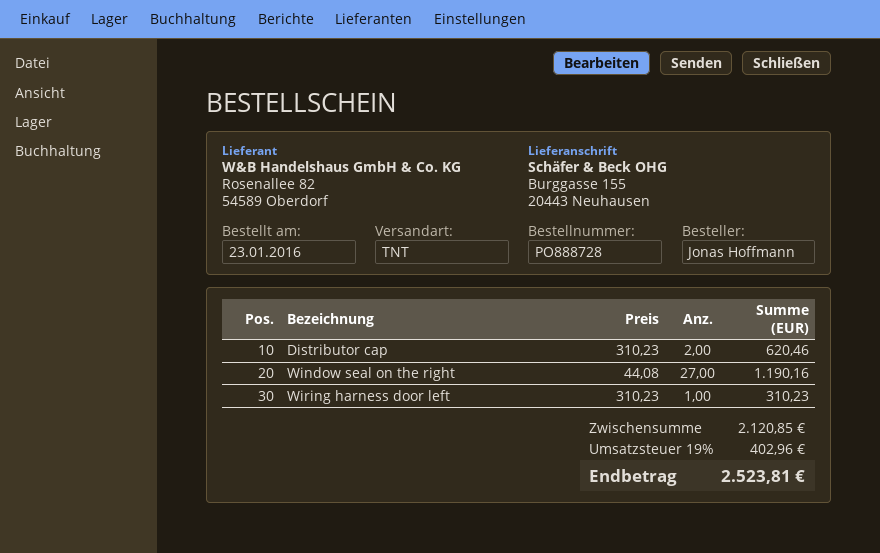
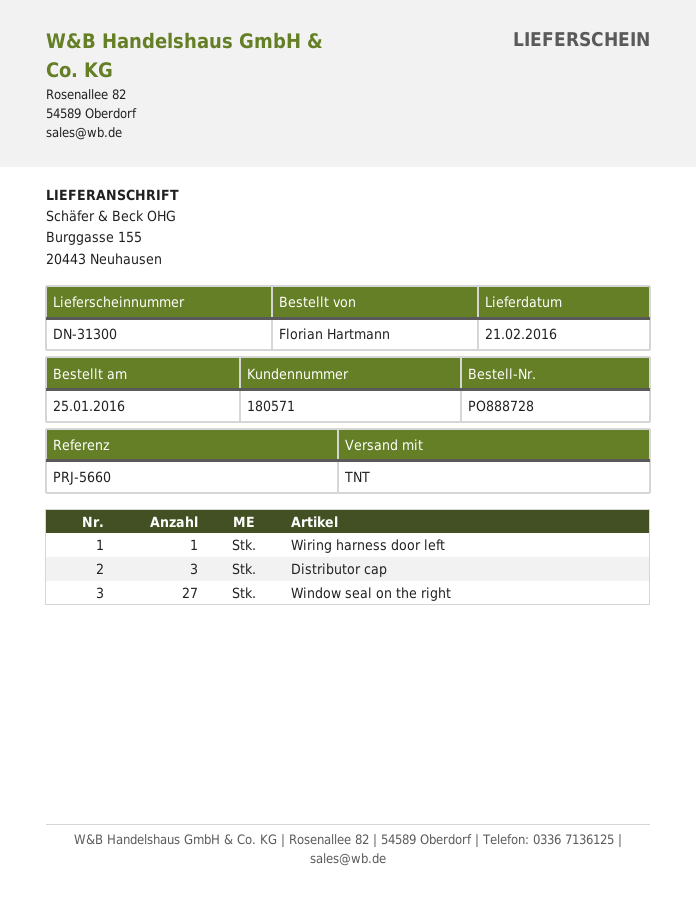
order date: 2016-01-23 -> 2016-01-25
ordered by: Jonas Hoffmann -> Florian Hartmann
Distributor cap: 2 -> 3

